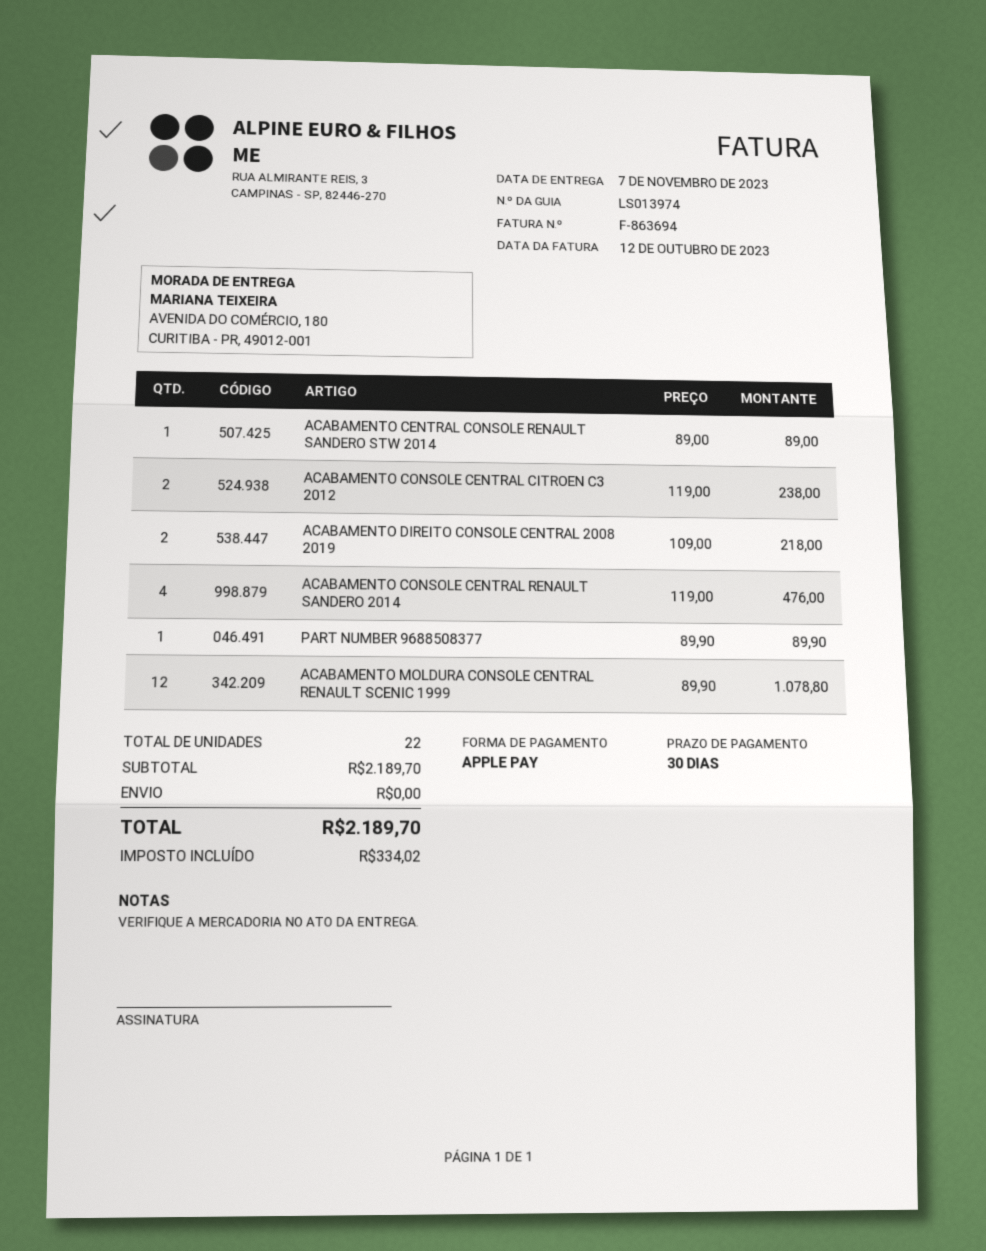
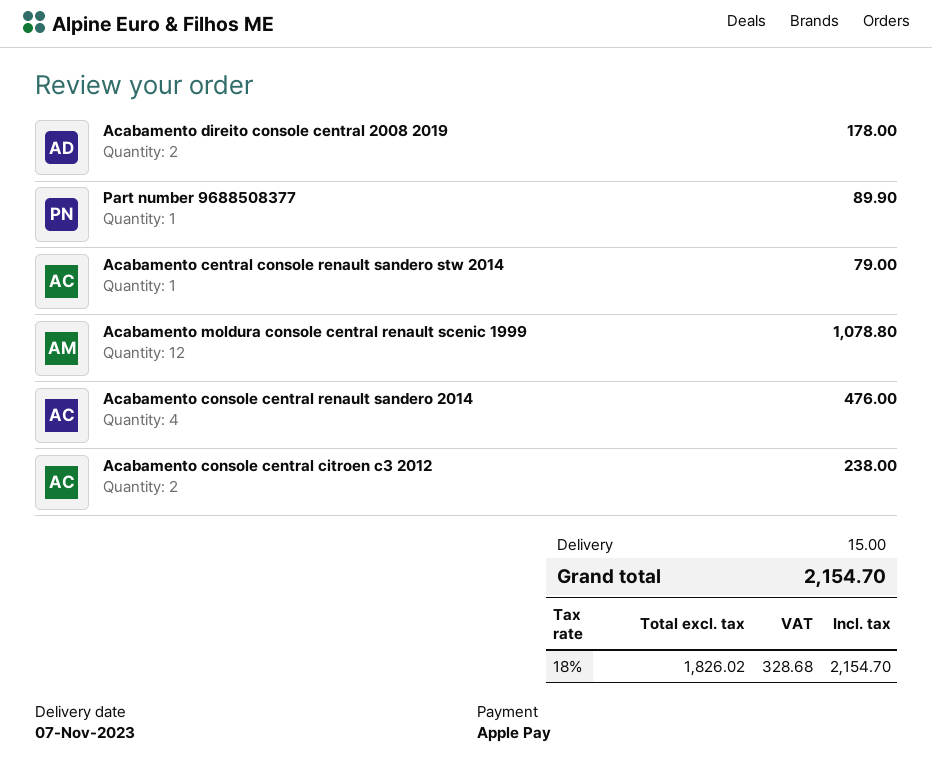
ACABAMENTO CENTRAL CONSOLE RENAULT SANDERO STW 2014: 1 for 89.00 -> 1 for 79.00
ACABAMENTO DIREITO CONSOLE CENTRAL 2008 2019: 2 for 218.00 -> 2 for 178.00
shipping: 0.00 -> 15.00
tax: 334.02 -> 328.68
total: 2189.70 -> 2154.70

